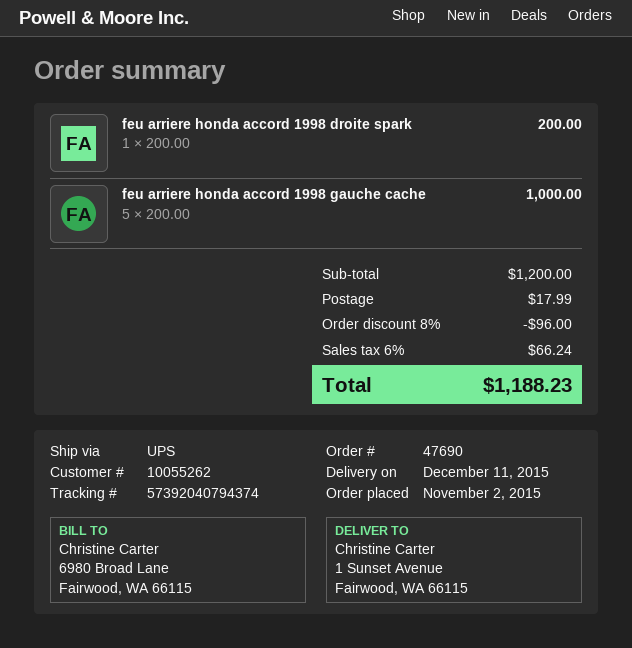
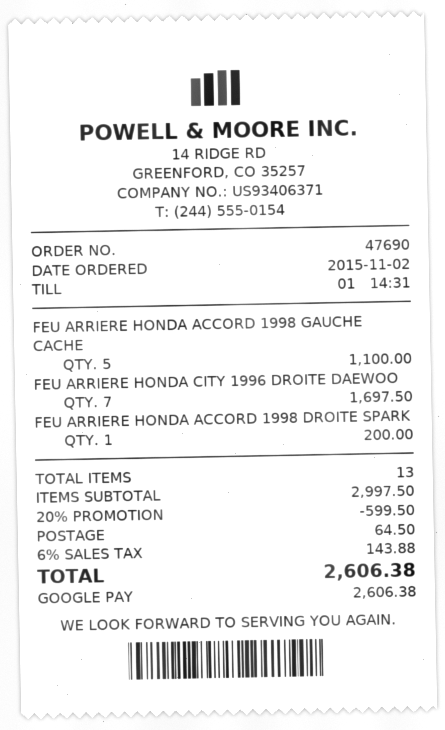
feu arriere honda accord 1998 gauche cache: 5 for 1000.00 -> 5 for 1100.00
FEU ARRIERE HONDA CITY 1996 DROITE DAEWOO: none -> 7 for 1697.50
subtotal: 1200.00 -> 2997.50
discount: 8% = 96.00 -> 20% = 599.50
shipping: 17.99 -> 64.50
tax: 6% = 66.24 -> 6% = 143.88
total: 1188.23 -> 2606.38

